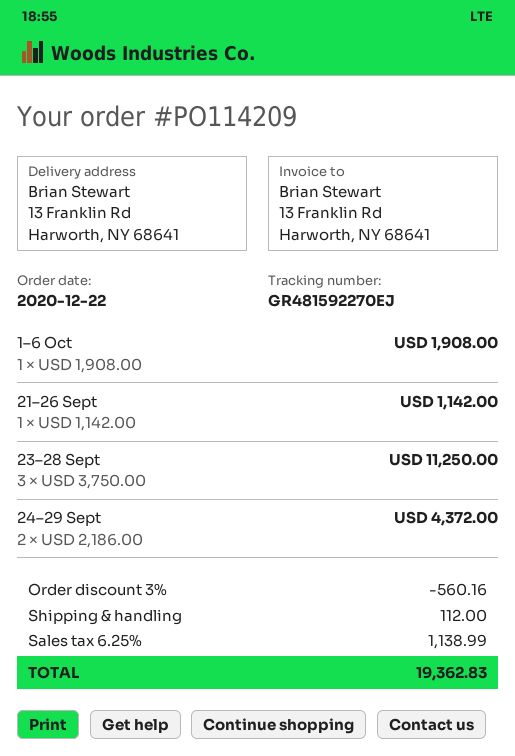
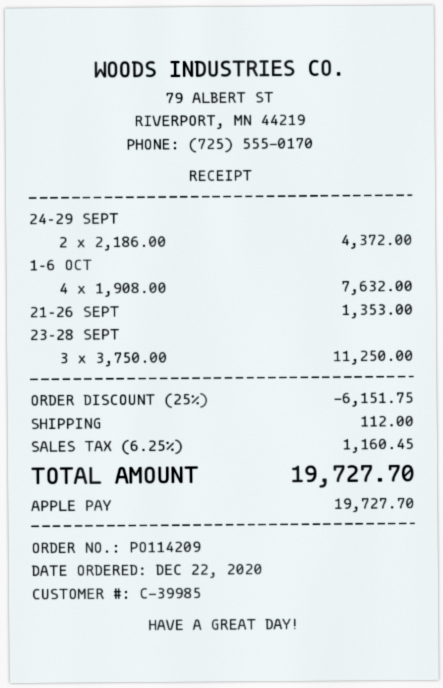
1–6 Oct: 1 x 1908.00 = 1908.00 -> 4 x 1908.00 = 7632.00
21–26 Sept: 1 x 1142.00 = 1142.00 -> 1 x 1353.00 = 1353.00
discount: 3% = 560.16 -> 25% = 6151.75
tax: 6.25% = 1138.99 -> 6.25% = 1160.45
total: 19362.83 -> 19727.70

